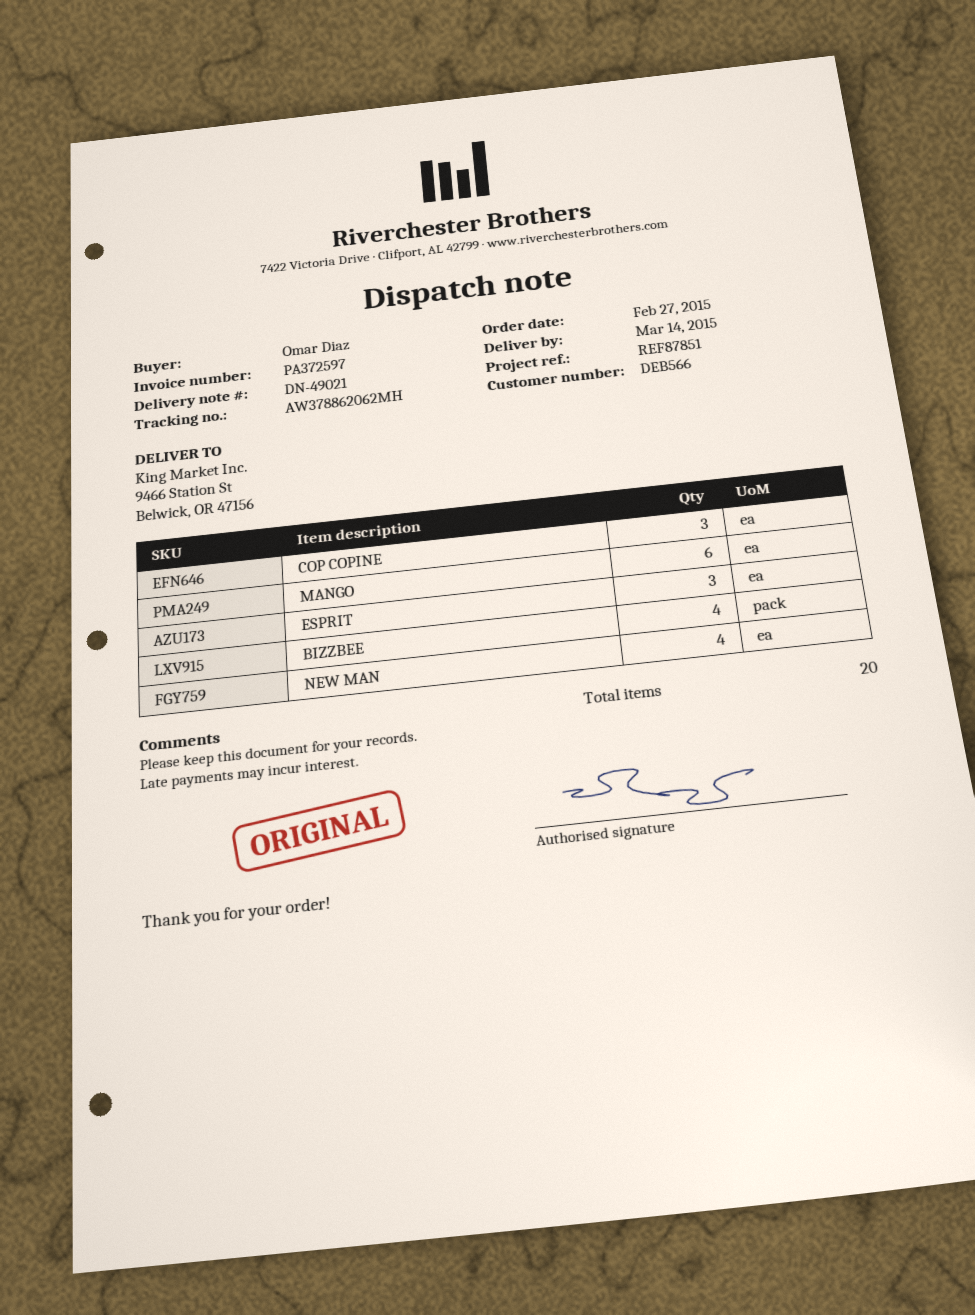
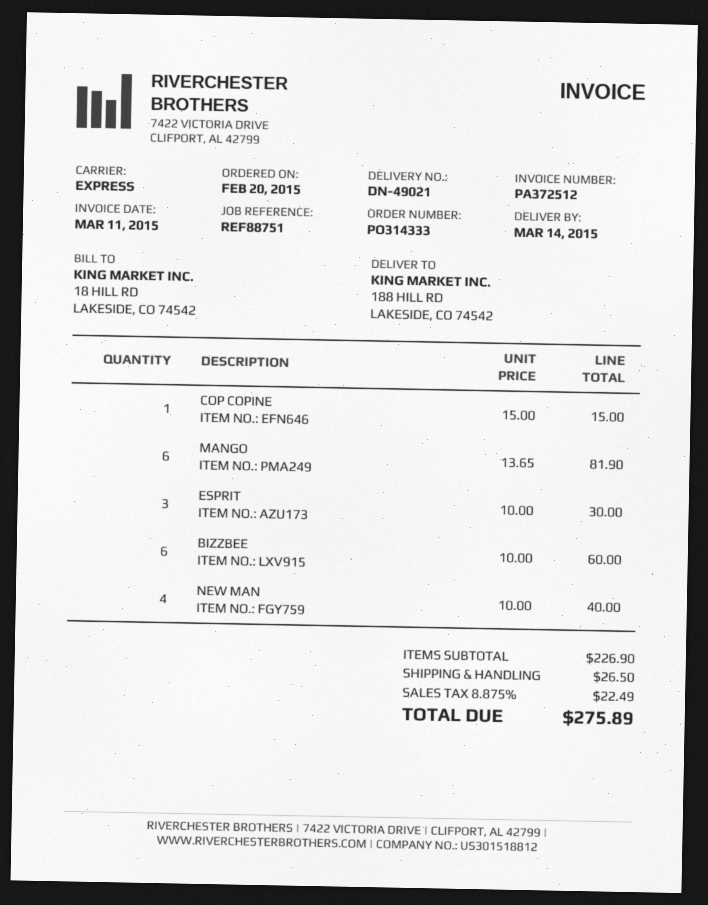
order date: 2015-02-27 -> 2015-02-20
invoice number: PA372597 -> PA372512
reference: REF87851 -> REF88751
ship to: 9466 Station St, Belwick, OR 47156 -> 188 HILL RD, LAKESIDE, CO 74542
COP COPINE: 3 -> 1
BIZZBEE: 4 -> 6

